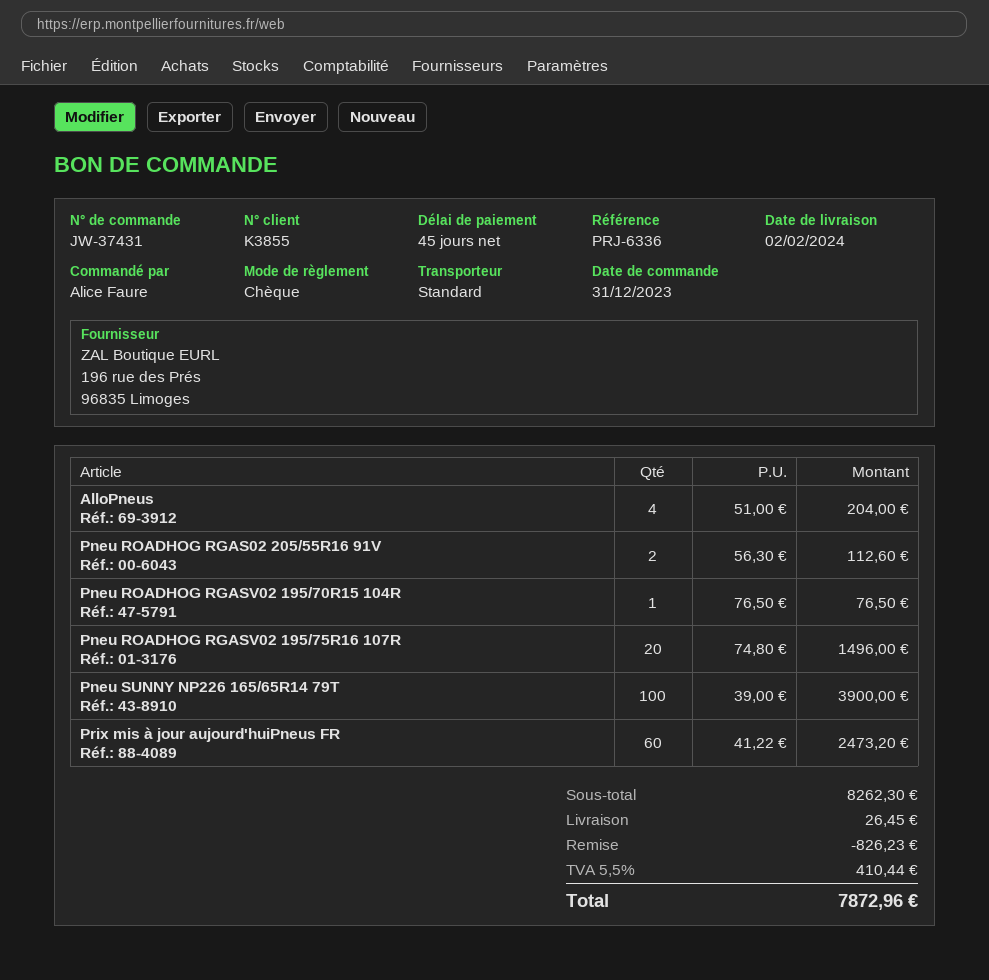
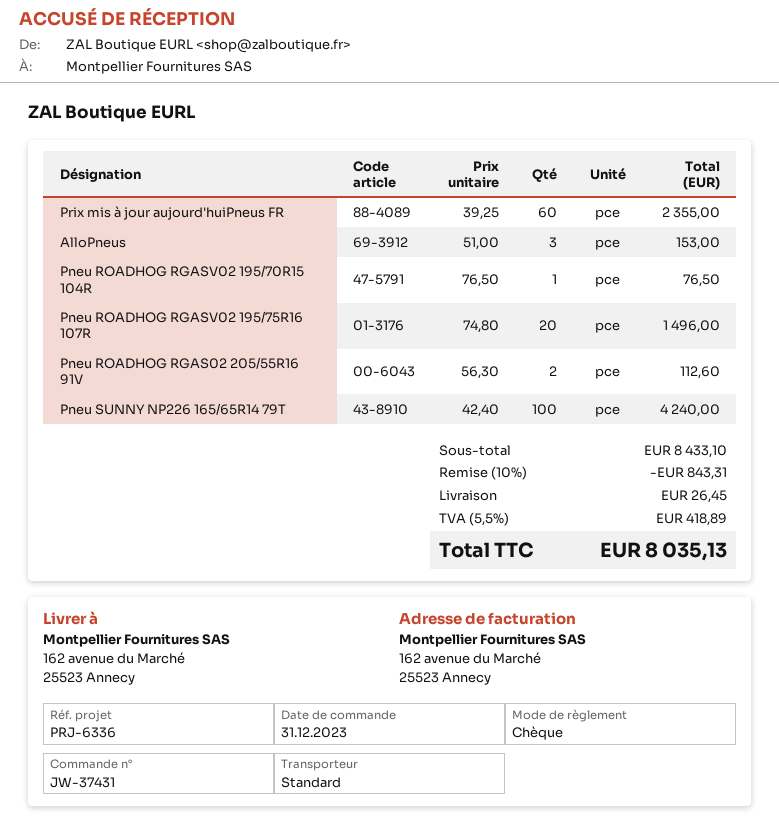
AlloPneus: 4 x 51.00 = 204.00 -> 3 x 51.00 = 153.00
Pneu SUNNY NP226 165/65R14 79T: 100 x 39.00 = 3900.00 -> 100 x 42.40 = 4240.00
Prix mis à jour aujourd'huiPneus FR: 60 x 41.22 = 2473.20 -> 60 x 39.25 = 2355.00
subtotal: 8262.30 -> 8433.10
discount: 826.23 -> 843.31
tax: 5.5% = 410.44 -> 5.5% = 418.89
total: 7872.96 -> 8035.13

